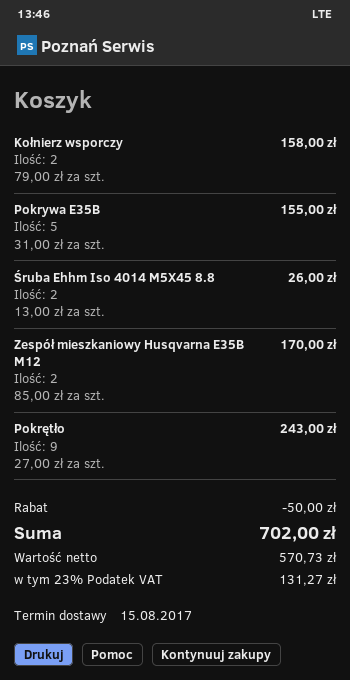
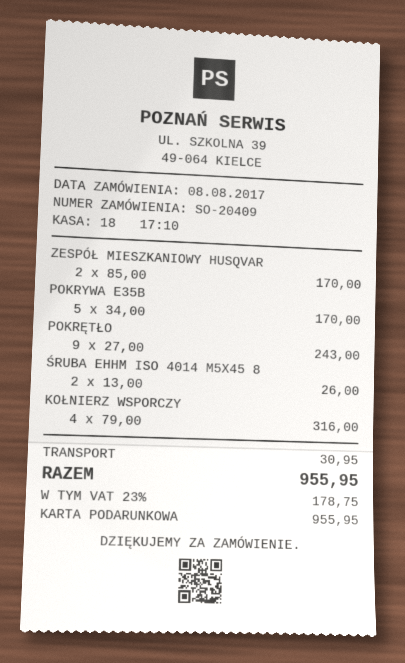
Kołnierz wsporczy: 2 x 79.00 = 158.00 -> 4 x 79.00 = 316.00
Pokrywa E35B: 5 x 31.00 = 155.00 -> 5 x 34.00 = 170.00
discount: 50.00 -> none
shipping: none -> 30.95
tax: 23% = 131.27 -> 23% = 178.75
total: 702.00 -> 955.95

